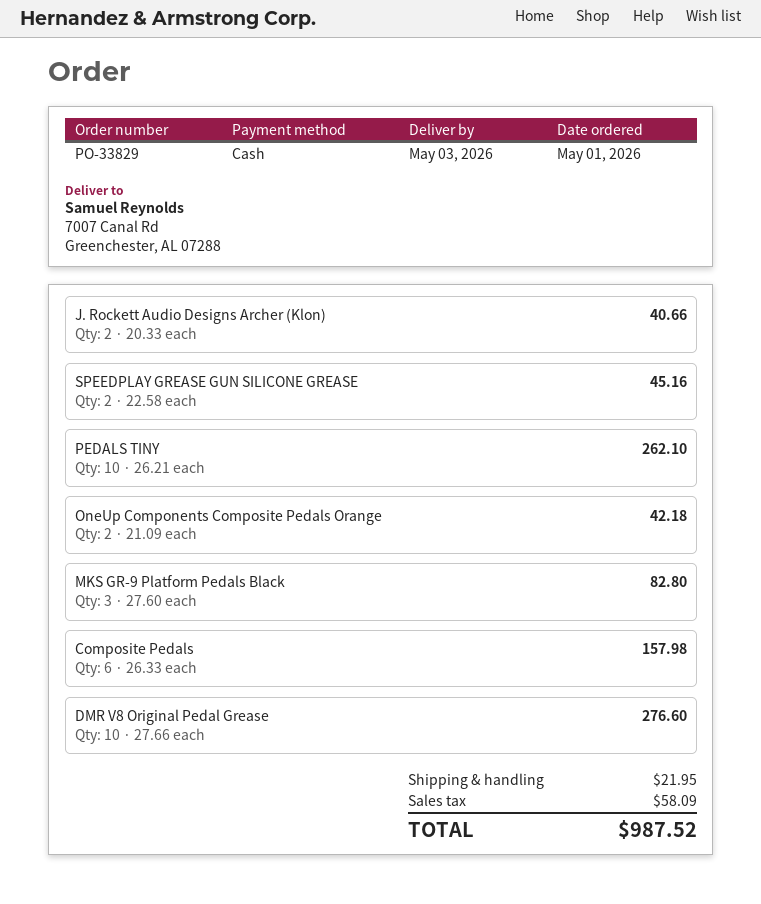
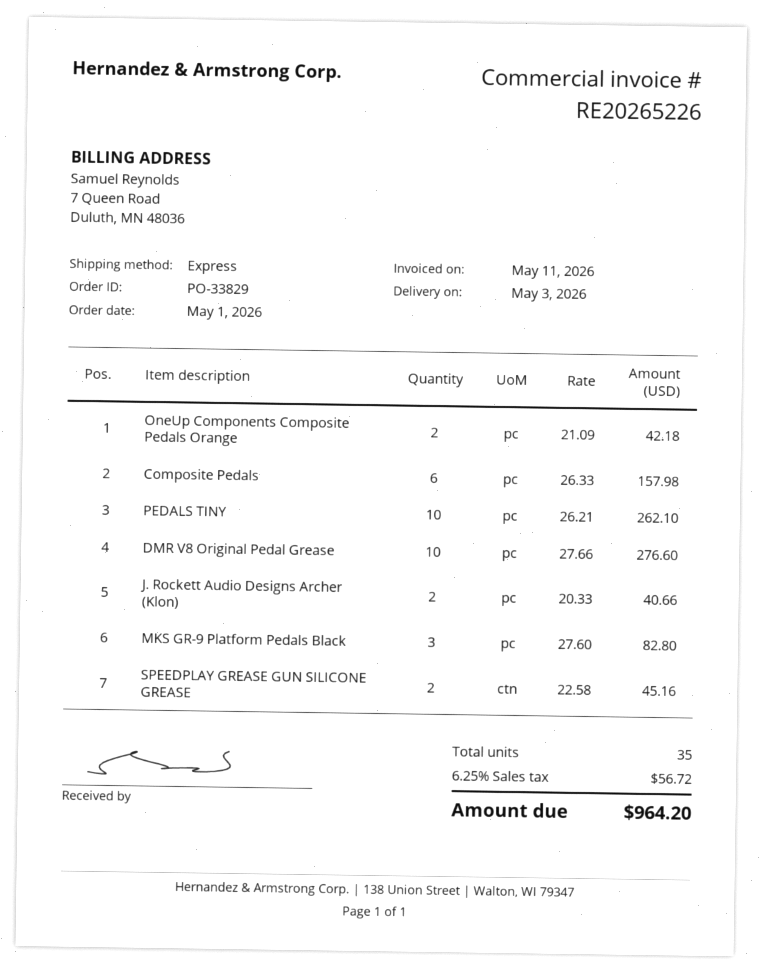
shipping: 21.95 -> none
tax: 58.09 -> 56.72
total: 987.52 -> 964.20

